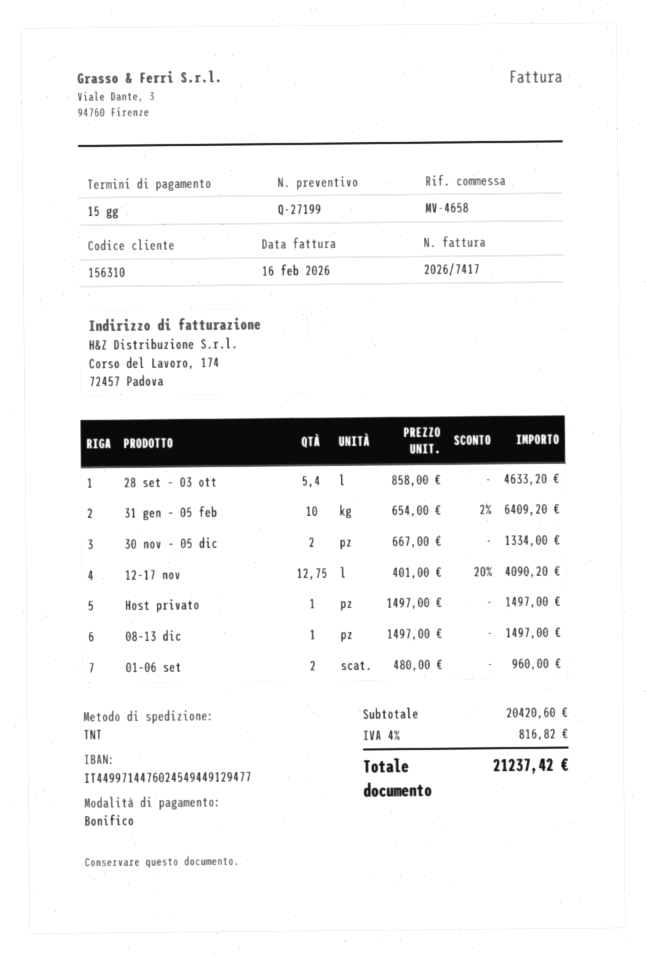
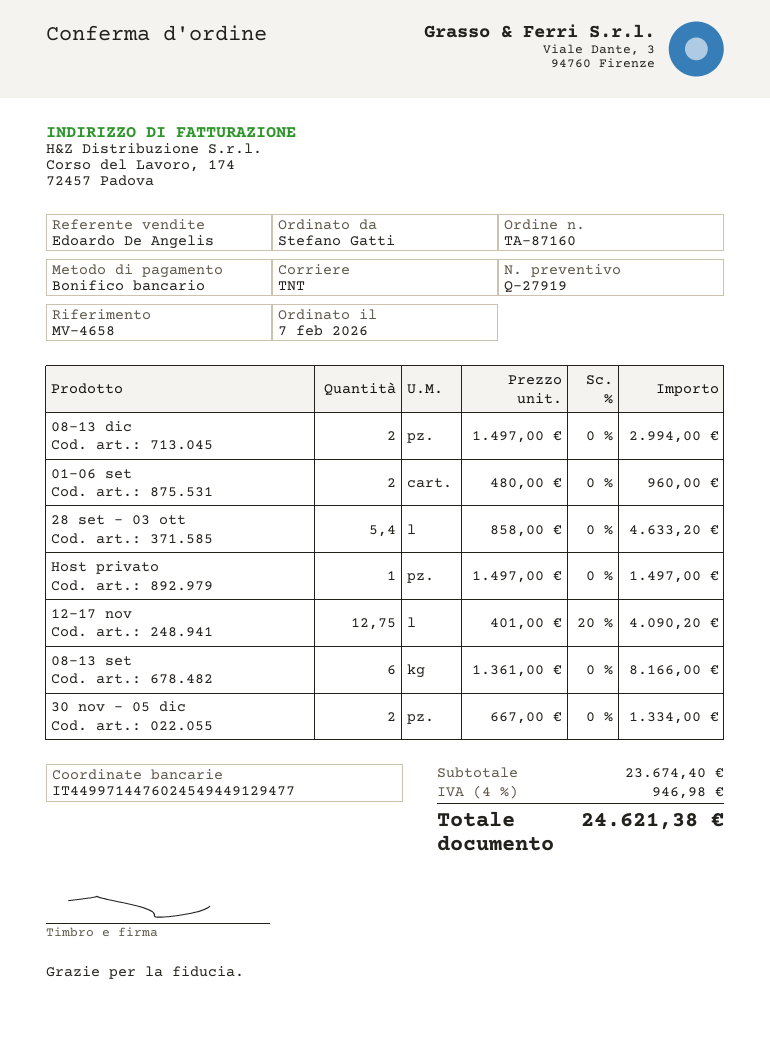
quote number: Q-27199 -> Q-27919
31 gen – 05 feb: 10 x 654.00 - 2% = 6409.20 -> none
08–13 dic: 1 x 1497.00 = 1497.00 -> 2 x 1497.00 = 2994.00
08–13 set: none -> 6 x 1361.00 = 8166.00
subtotal: 20420.60 -> 23674.40
tax: 4% = 816.82 -> 4% = 946.98
total: 21237.42 -> 24621.38

